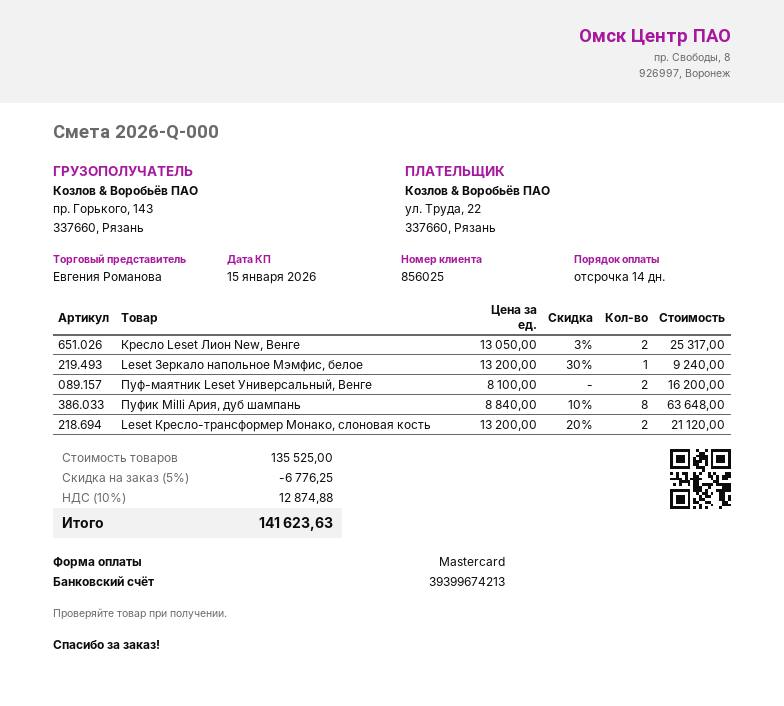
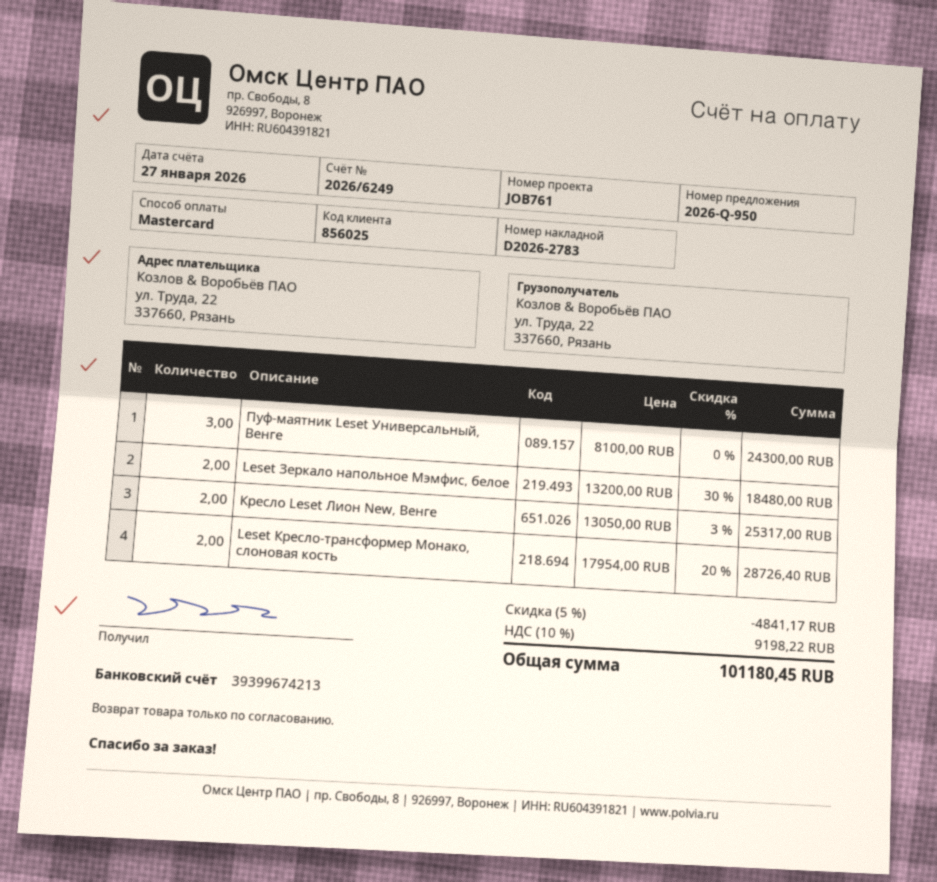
quote number: 2026-Q-000 -> 2026-Q-950
ship to: пр. Горького, 143, 337660, Рязань -> ул. Труда, 22, 337660, Рязань
Leset Зеркало напольное Мэмфис, белое: 1 x 13200.00 - 30% = 9240.00 -> 2 x 13200.00 - 30% = 18480.00
Пуф-маятник Leset Универсальный, Венге: 2 x 8100.00 = 16200.00 -> 3 x 8100.00 = 24300.00
Пуфик Milli Ария, дуб шампань: 8 x 8840.00 - 10% = 63648.00 -> none
Leset Кресло-трансформер Монако, слоновая кость: 2 x 13200.00 - 20% = 21120.00 -> 2 x 17954.00 - 20% = 28726.40
discount: 5% = 6776.25 -> 5% = 4841.17
tax: 10% = 12874.88 -> 10% = 9198.22
total: 141623.63 -> 101180.45

